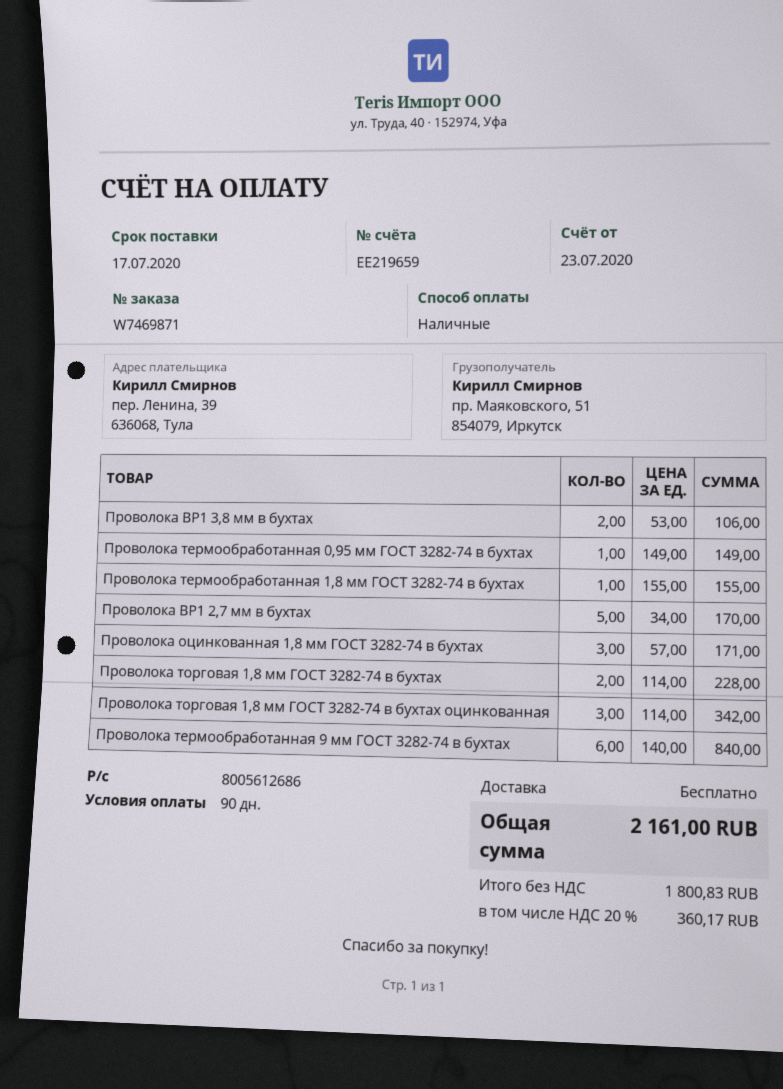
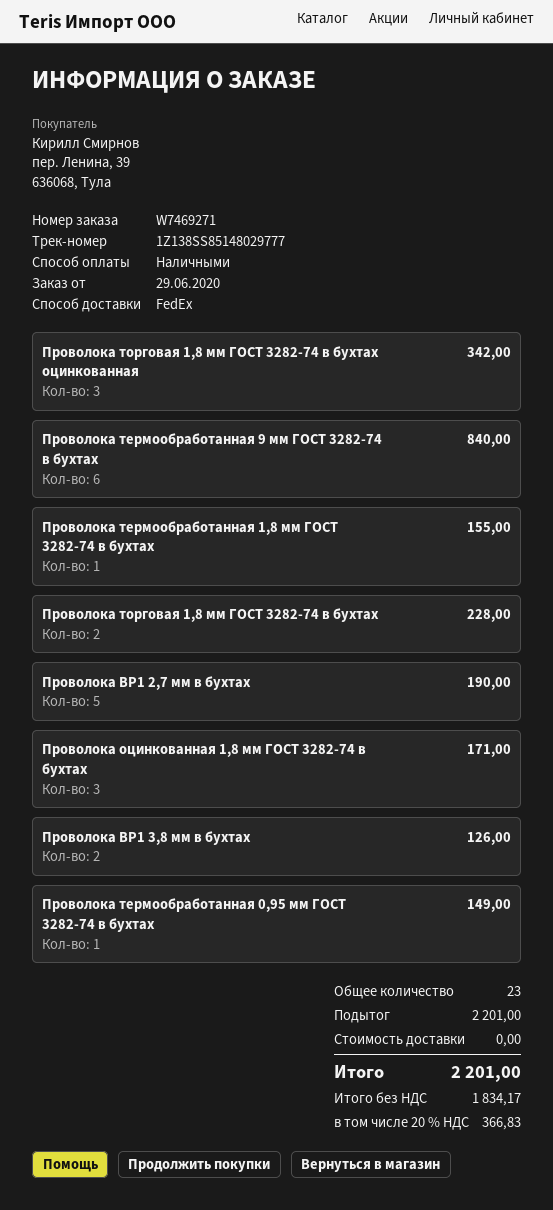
order number: W7469871 -> W7469271
Проволока ВР1 3,8 мм в бухтах: 2 for 106.00 -> 2 for 126.00
Проволока ВР1 2,7 мм в бухтах: 5 for 170.00 -> 5 for 190.00
net: 1800.83 -> 1834.17
tax: 20% = 360.17 -> 20% = 366.83
total: 2161.00 -> 2201.00

